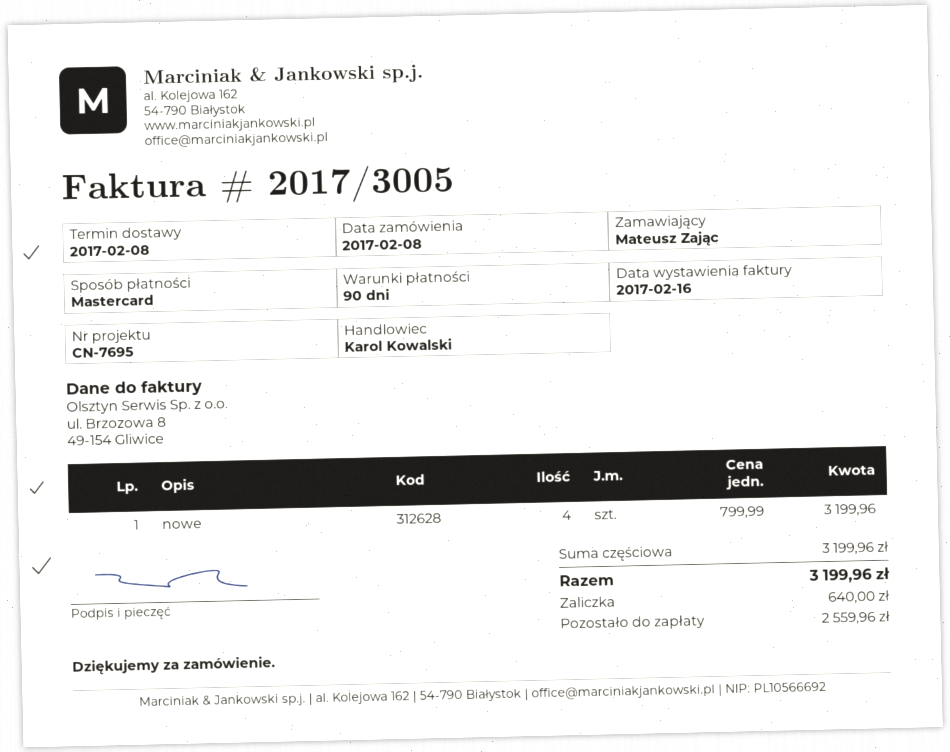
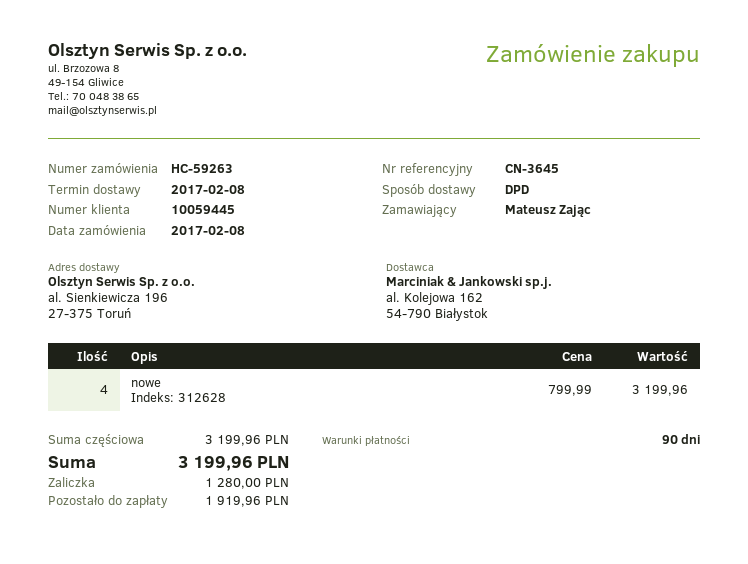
reference: CN-7695 -> CN-3645
deposit: 640.00 -> 1280.00
balance: 2559.96 -> 1919.96

